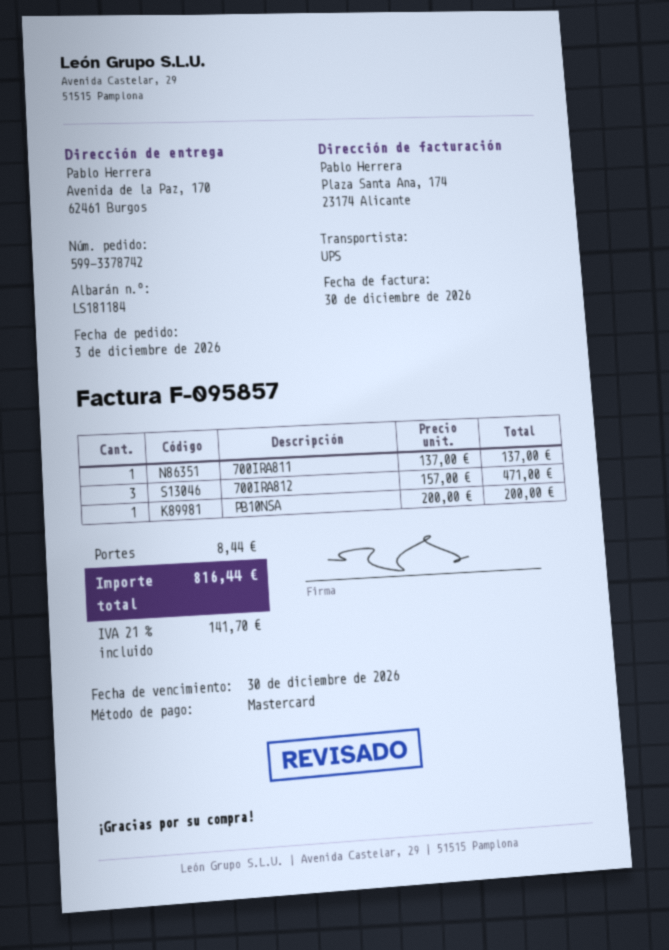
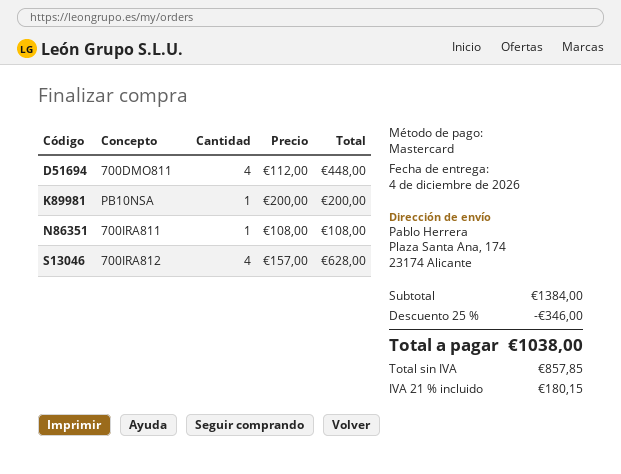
ship to: Avenida de la Paz, 170, 62461 Burgos -> Plaza Santa Ana, 174, 23174 Alicante
700IRA811: 1 x 137.00 = 137.00 -> 1 x 108.00 = 108.00
700IRA812: 3 x 157.00 = 471.00 -> 4 x 157.00 = 628.00
700DMO811: none -> 4 x 112.00 = 448.00
discount: none -> 25% = 346.00
shipping: 8.44 -> none
tax: 21% = 141.70 -> 21% = 180.15
total: 816.44 -> 1038.00

